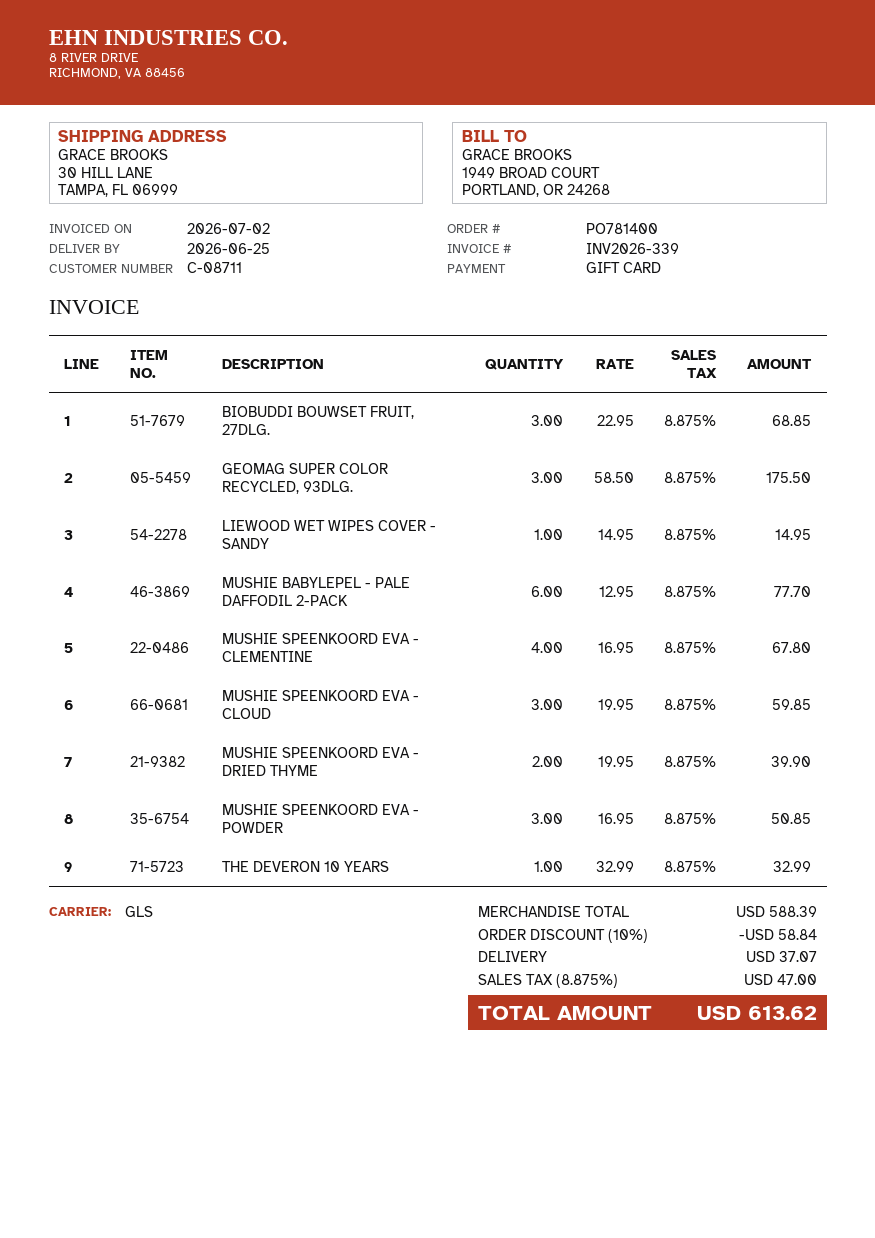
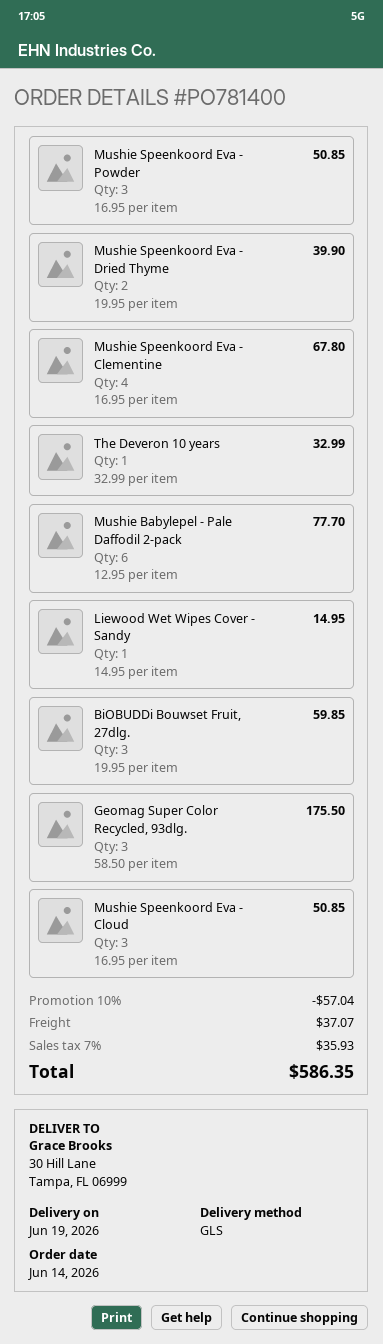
delivery date: 2026-06-25 -> 2026-06-19
BIOBUDDI BOUWSET FRUIT, 27DLG.: 3 x 22.95 = 68.85 -> 3 x 19.95 = 59.85
MUSHIE SPEENKOORD EVA - CLOUD: 3 x 19.95 = 59.85 -> 3 x 16.95 = 50.85
discount: 10% = 58.84 -> 10% = 57.04
tax: 8.875% = 47.00 -> 7% = 35.93
total: 613.62 -> 586.35

